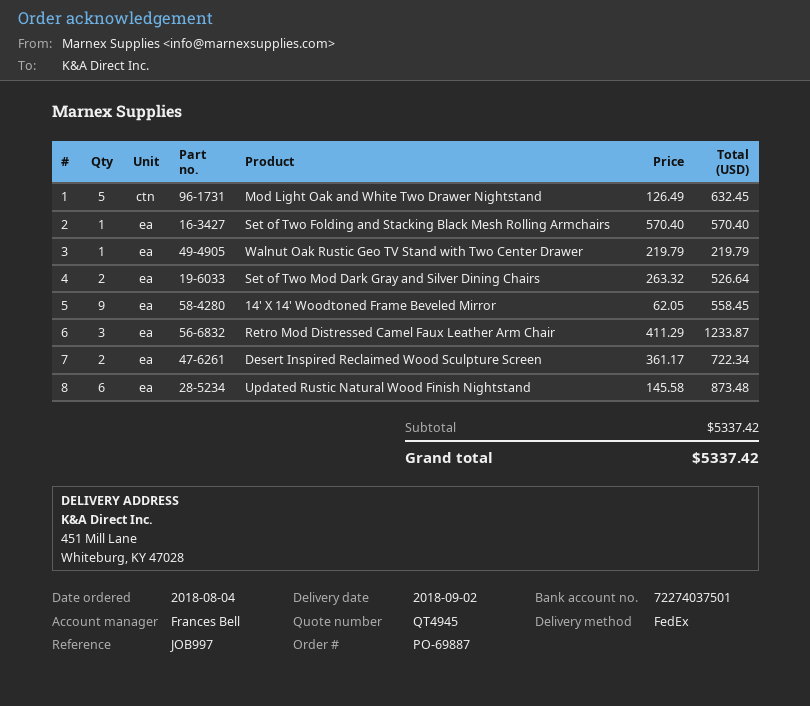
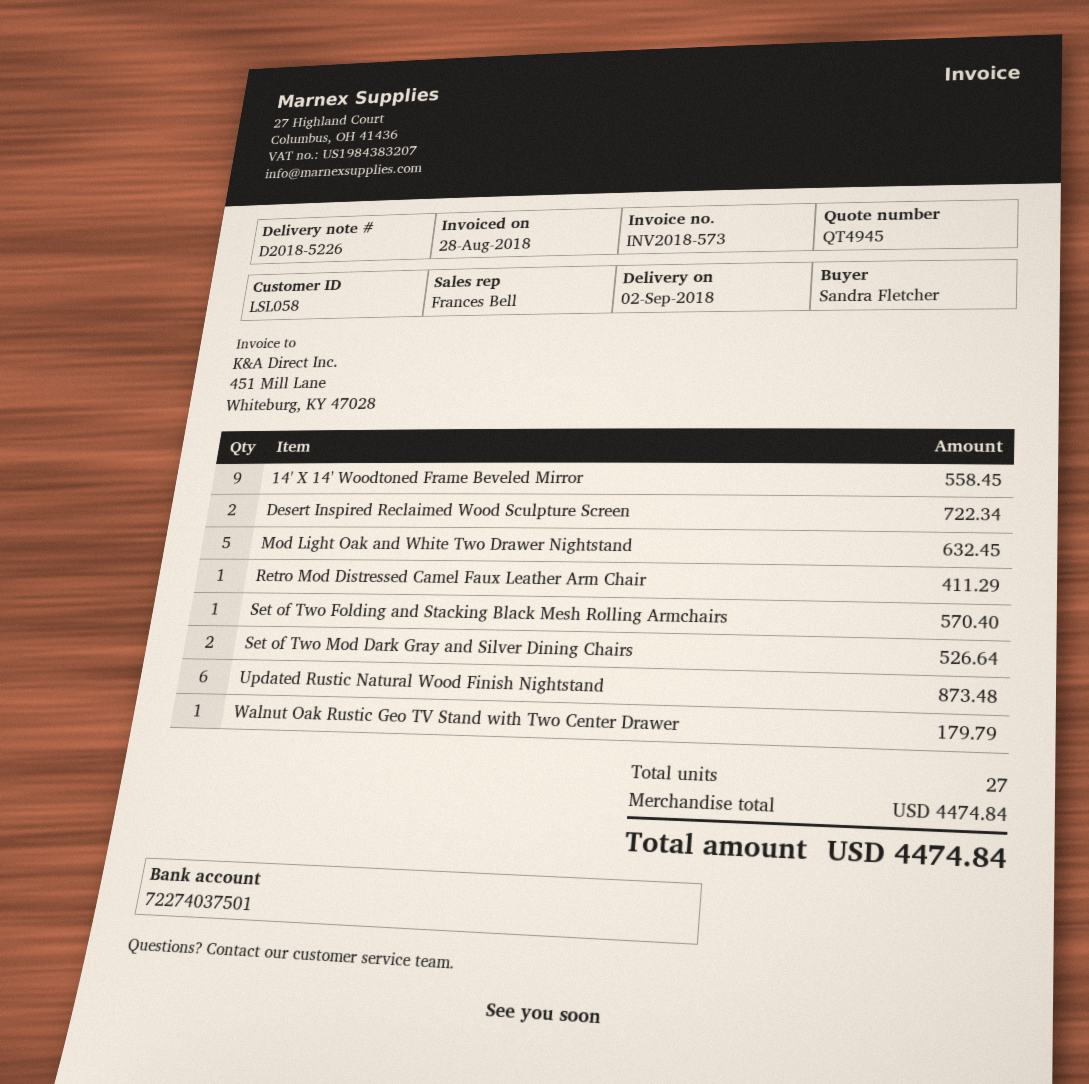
Walnut Oak Rustic Geo TV Stand with Two Center Drawer: 1 for 219.79 -> 1 for 179.79
Retro Mod Distressed Camel Faux Leather Arm Chair: 3 for 1233.87 -> 1 for 411.29
subtotal: 5337.42 -> 4474.84
total: 5337.42 -> 4474.84

